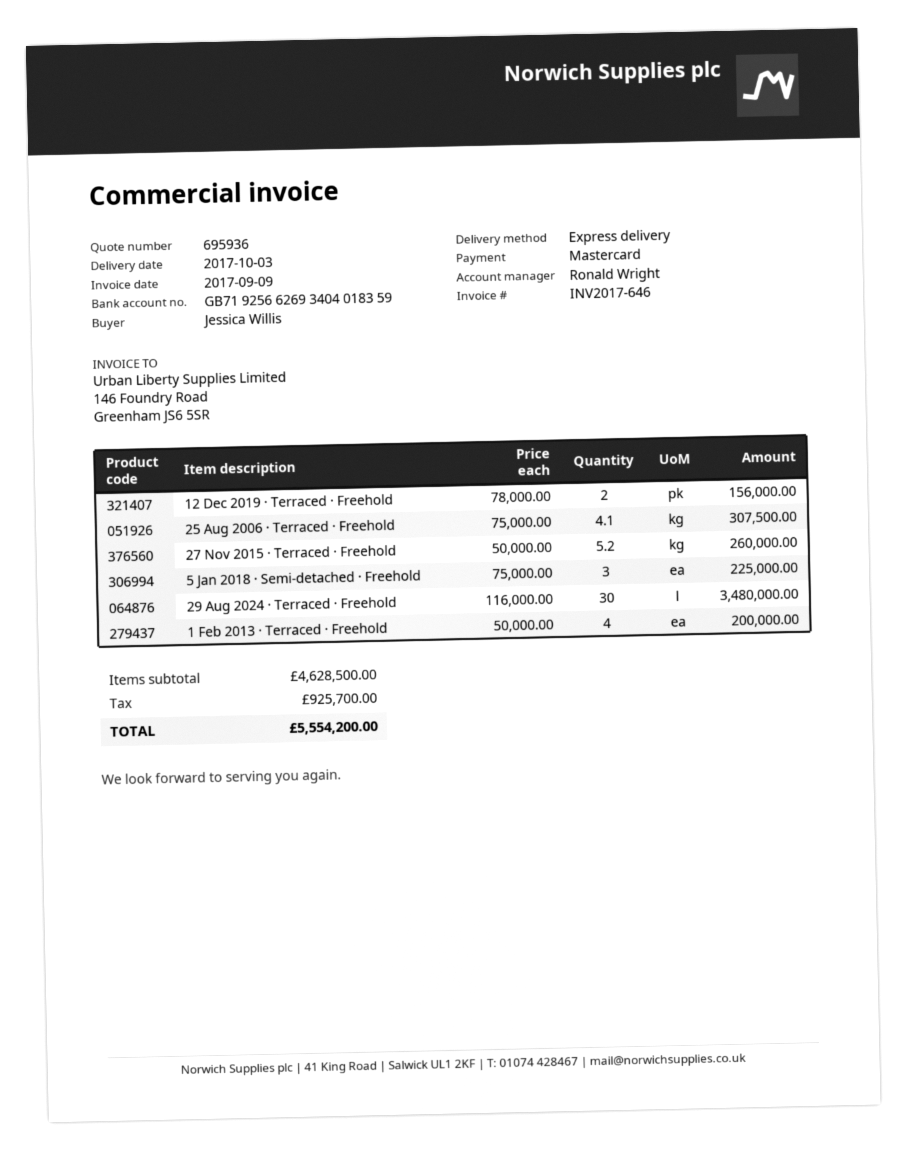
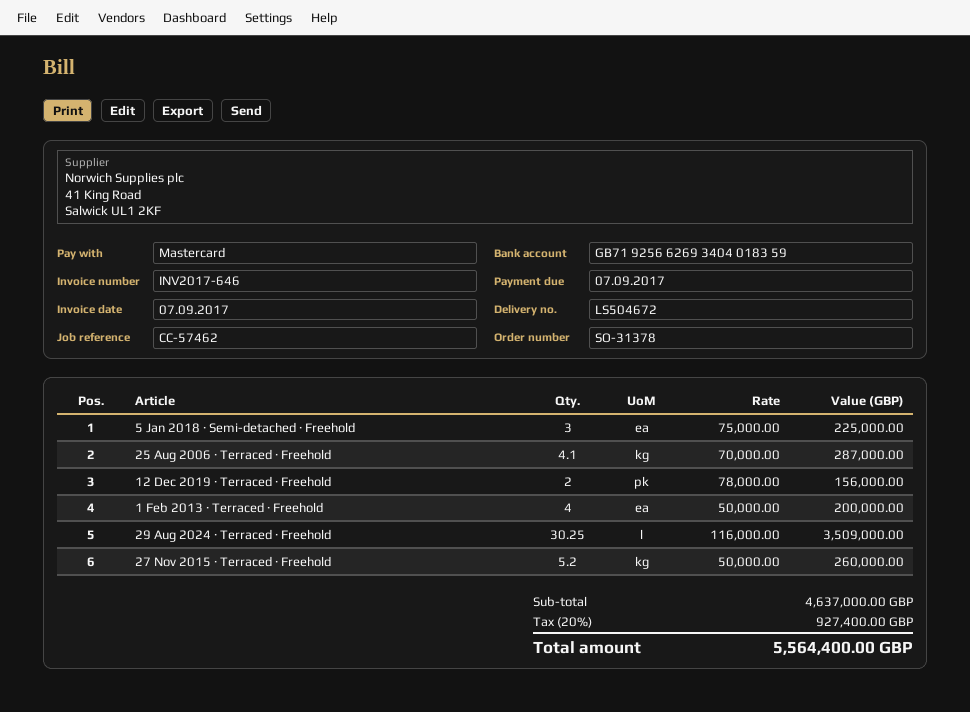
invoice date: 2017-09-09 -> 2017-09-07
25 Aug 2006 · Terraced · Freehold: 4.1 x 75000.00 = 307500.00 -> 4.1 x 70000.00 = 287000.00
29 Aug 2024 · Terraced · Freehold: 30 x 116000.00 = 3480000.00 -> 30.25 x 116000.00 = 3509000.00
subtotal: 4628500.00 -> 4637000.00
tax: 925700.00 -> 927400.00
total: 5554200.00 -> 5564400.00

